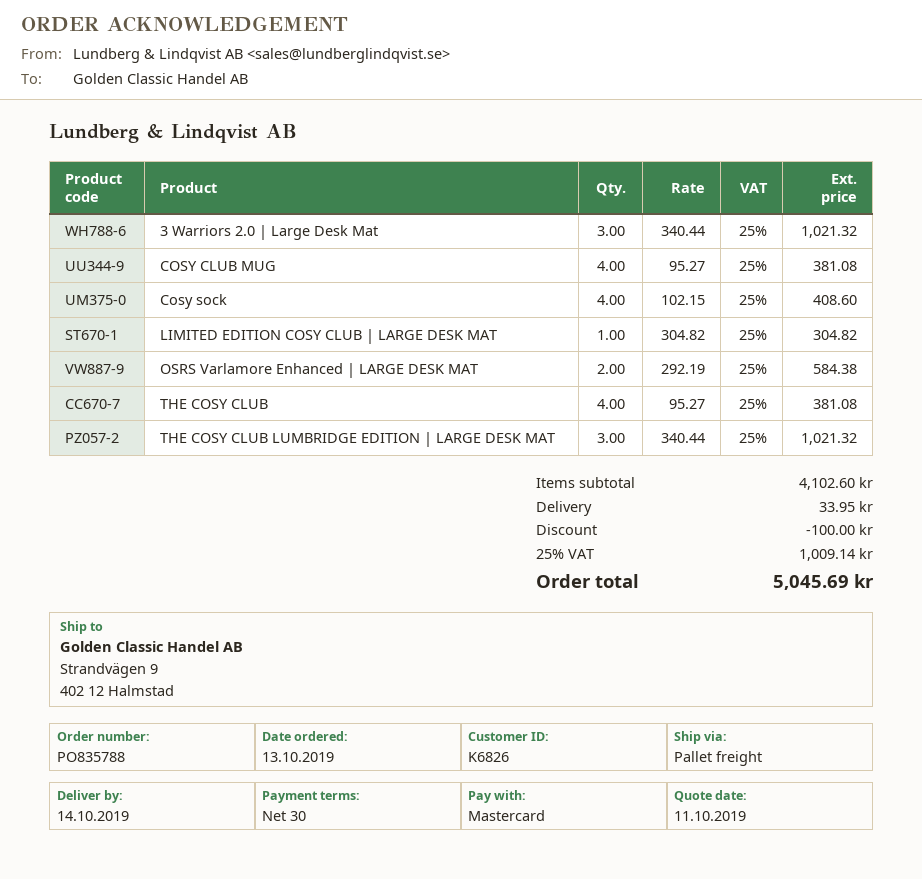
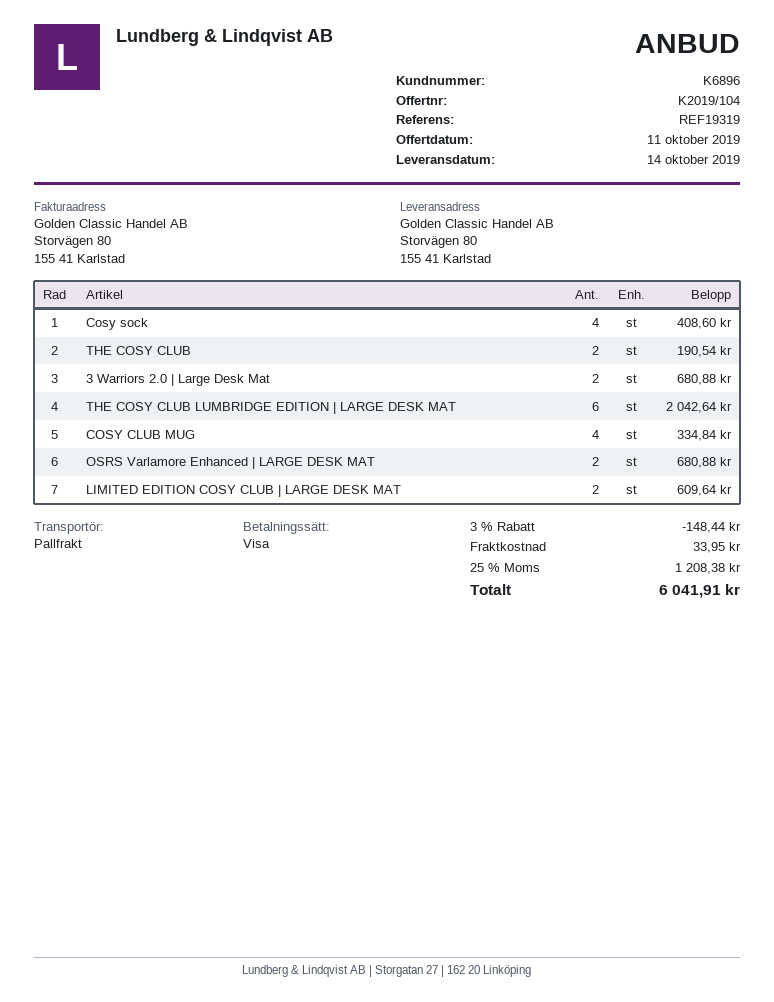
customer number: K6826 -> K6896
payment method: Mastercard -> Visa
ship to: Strandvägen 9, 402 12 Halmstad -> Storvägen 80, 155 41 Karlstad
3 Warriors 2.0 | Large Desk Mat: 3 for 1021.32 -> 2 for 680.88
COSY CLUB MUG: 4 for 381.08 -> 4 for 334.84
LIMITED EDITION COSY CLUB | LARGE DESK MAT: 1 for 304.82 -> 2 for 609.64
OSRS Varlamore Enhanced | LARGE DESK MAT: 2 for 584.38 -> 2 for 680.88
THE COSY CLUB: 4 for 381.08 -> 2 for 190.54
THE COSY CLUB LUMBRIDGE EDITION | LARGE DESK MAT: 3 for 1021.32 -> 6 for 2042.64
discount: 100.00 -> 148.44
tax: 25% = 1009.14 -> 25% = 1208.38
total: 5045.69 -> 6041.91

